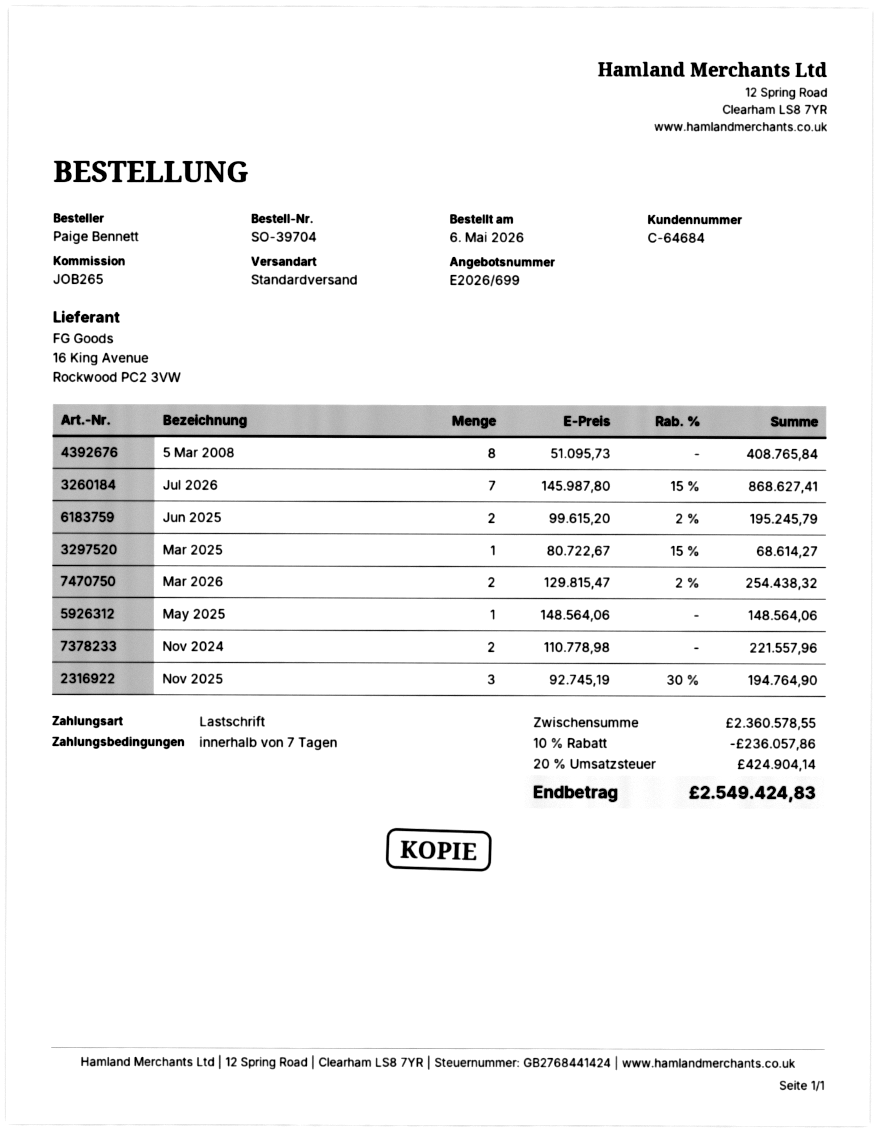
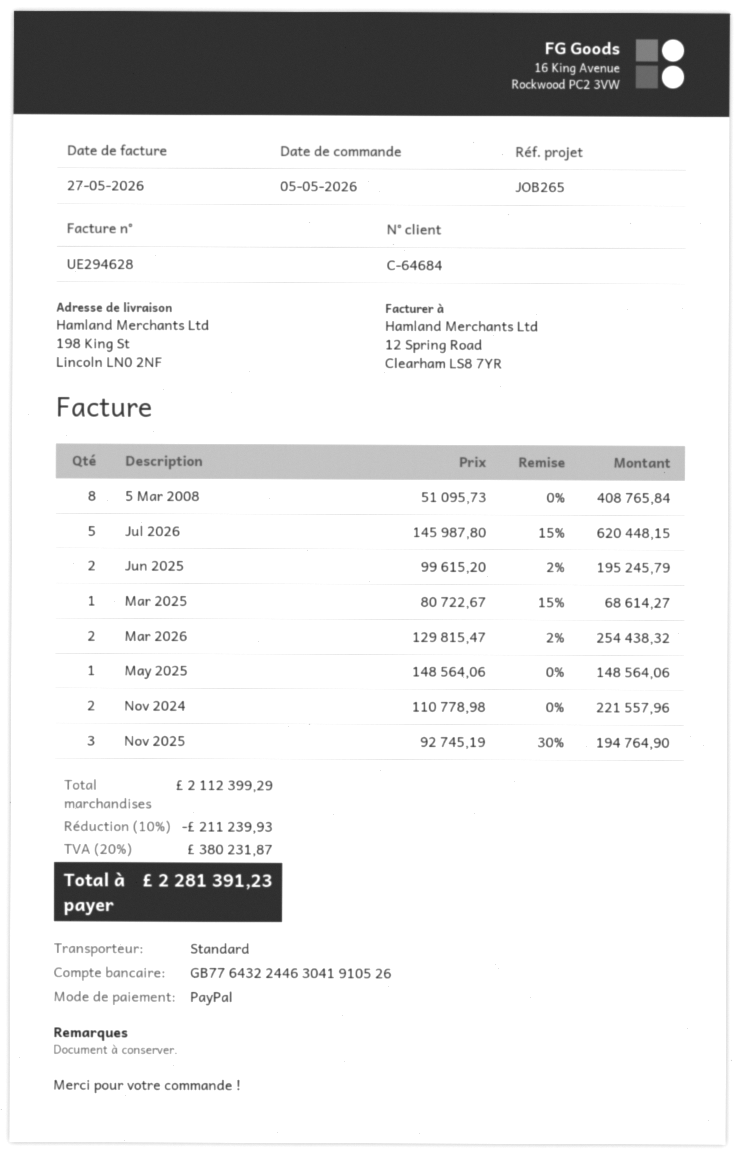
order date: 2026-05-06 -> 2026-05-05
payment method: direct debit -> PayPal
Jul 2026: 7 x 145987.80 - 15% = 868627.41 -> 5 x 145987.80 - 15% = 620448.15
subtotal: 2360578.55 -> 2112399.29
discount: 10% = 236057.86 -> 10% = 211239.93
tax: 20% = 424904.14 -> 20% = 380231.87
total: 2549424.83 -> 2281391.23

